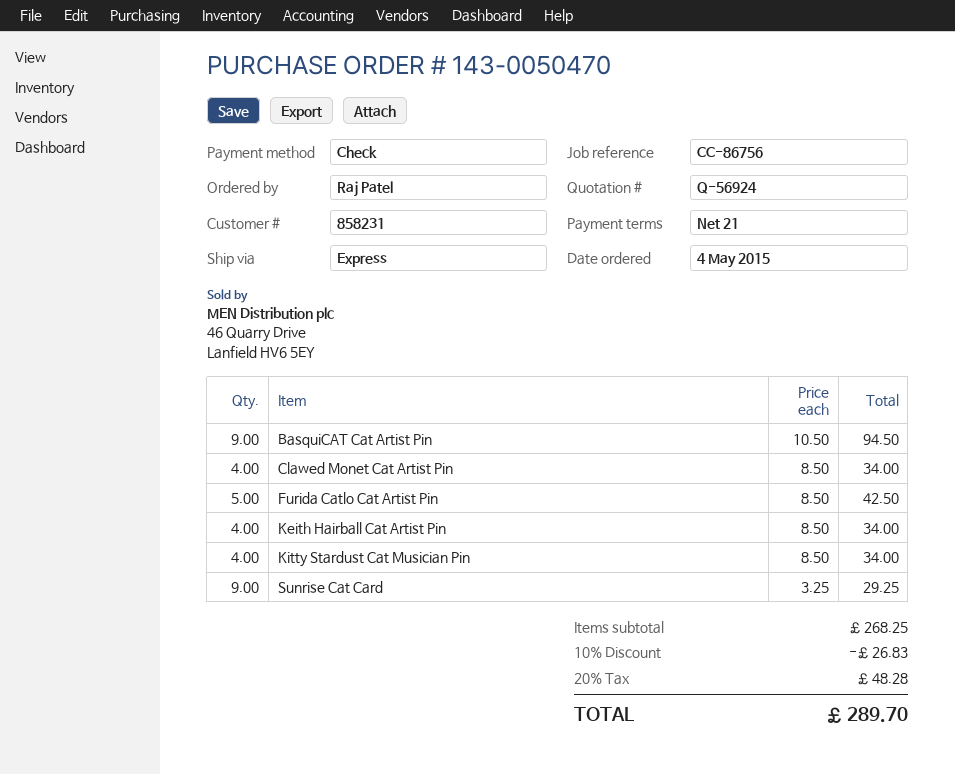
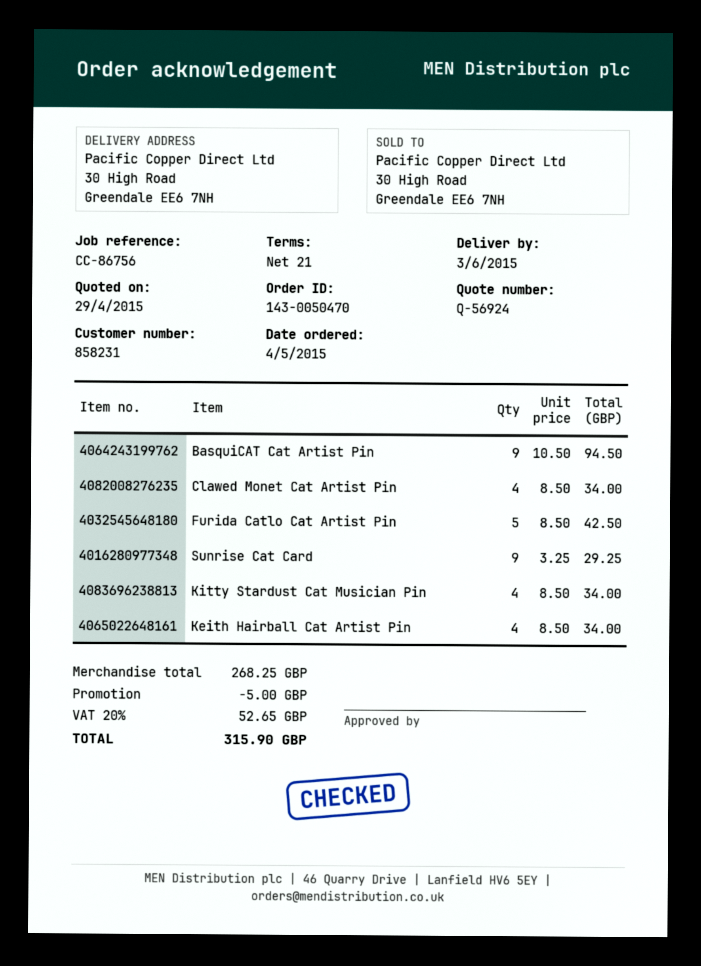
discount: 26.83 -> 5.00
tax: 20% = 48.28 -> 20% = 52.65
total: 289.70 -> 315.90

